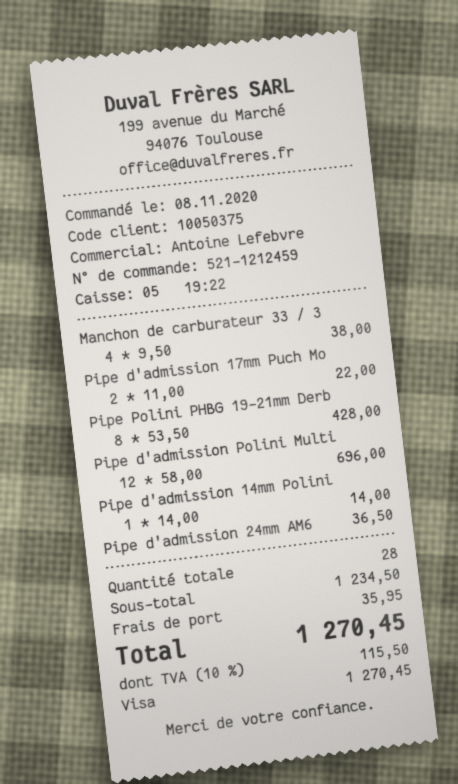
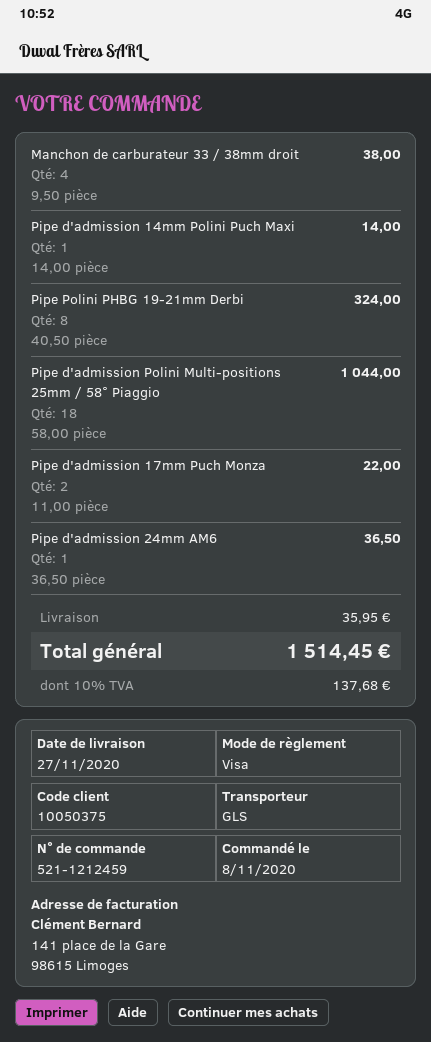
Pipe Polini PHBG 19-21mm Derb: 8 x 53.50 = 428.00 -> 8 x 40.50 = 324.00
Pipe d'admission Polini Multi: 12 x 58.00 = 696.00 -> 18 x 58.00 = 1044.00
tax: 10% = 115.50 -> 10% = 137.68
total: 1270.45 -> 1514.45

